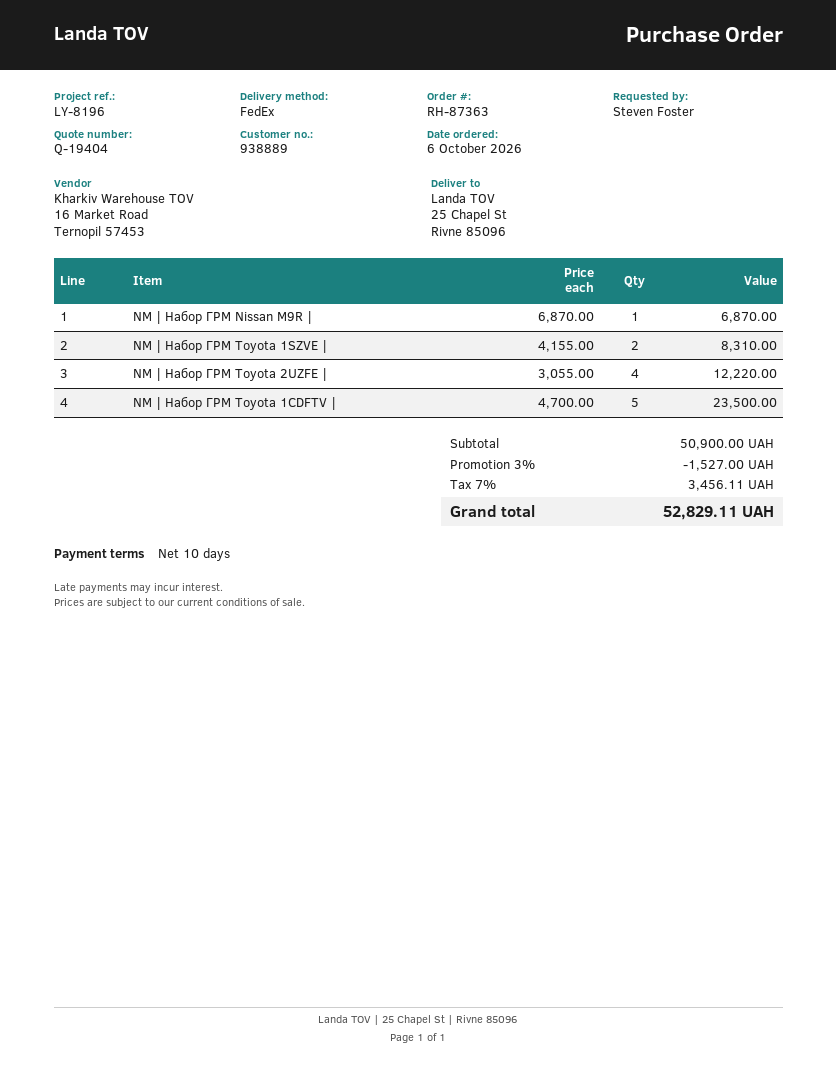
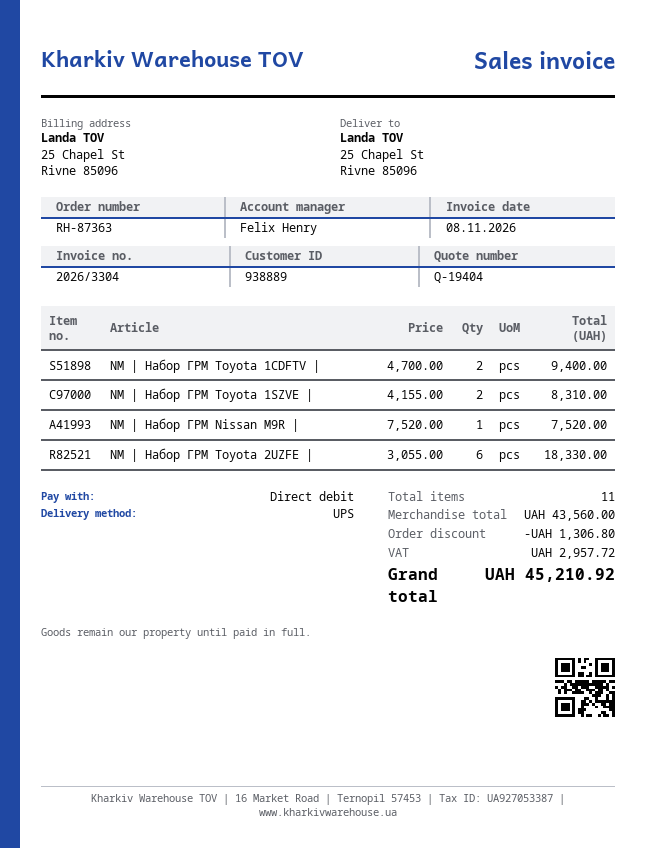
shipping method: FedEx -> UPS
NM | Набор ГРМ Nissan M9R |: 1 x 6870.00 = 6870.00 -> 1 x 7520.00 = 7520.00
NM | Набор ГРМ Toyota 2UZFE |: 4 x 3055.00 = 12220.00 -> 6 x 3055.00 = 18330.00
NM | Набор ГРМ Toyota 1CDFTV |: 5 x 4700.00 = 23500.00 -> 2 x 4700.00 = 9400.00
subtotal: 50900.00 -> 43560.00
discount: 1527.00 -> 1306.80
tax: 3456.11 -> 2957.72
total: 52829.11 -> 45210.92

